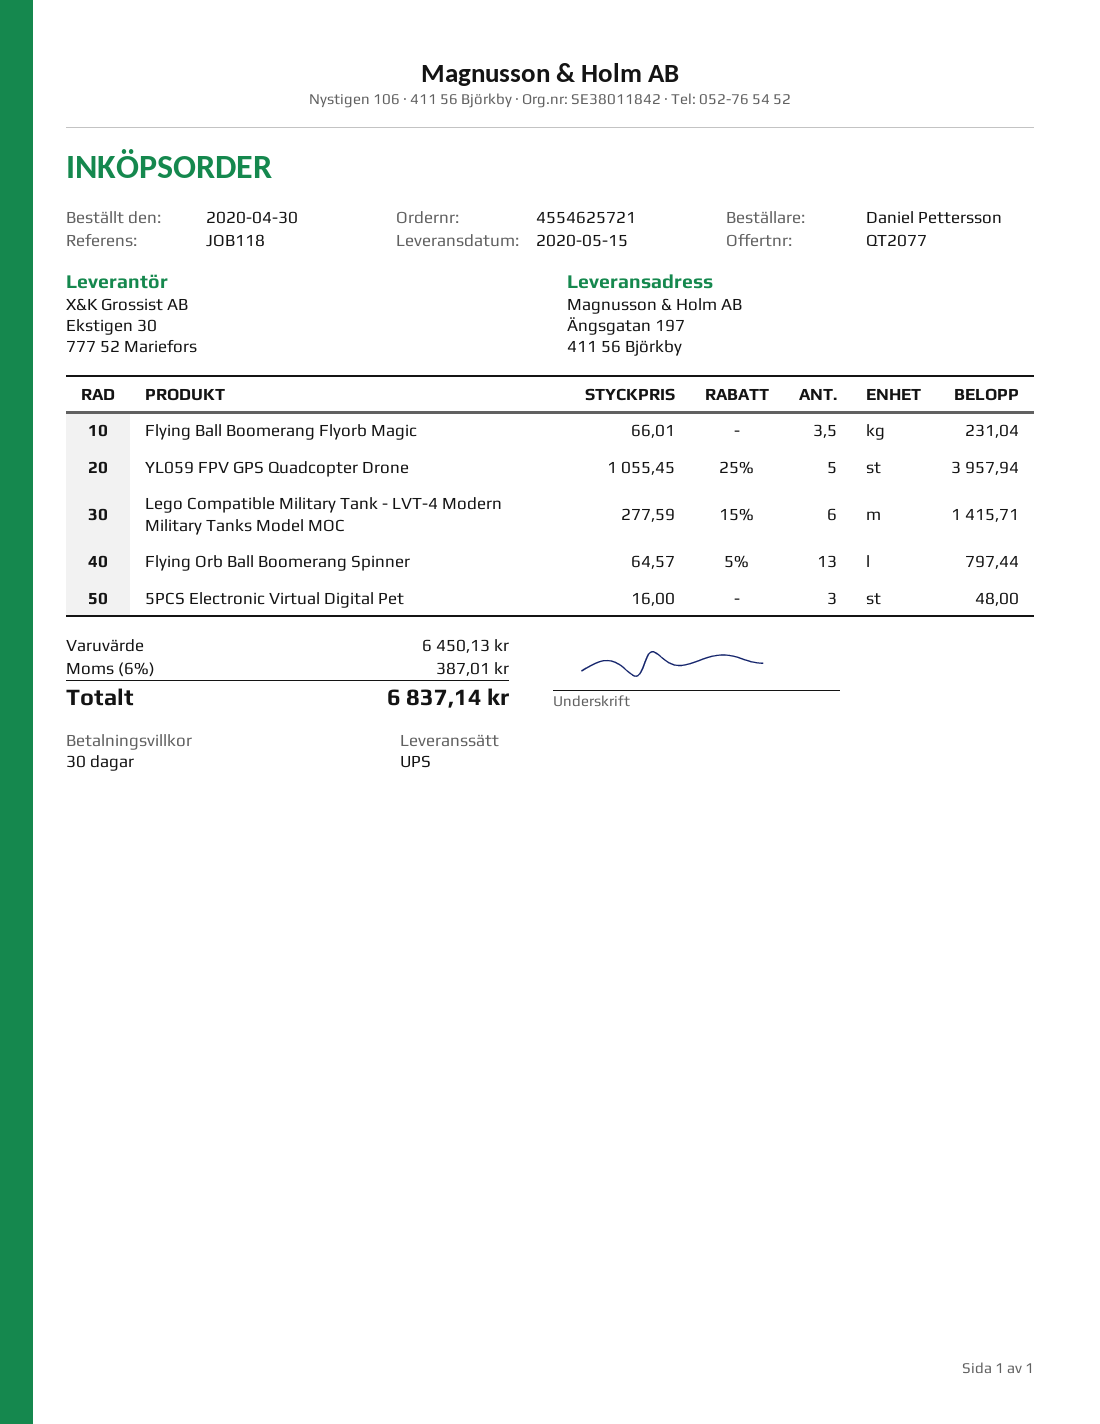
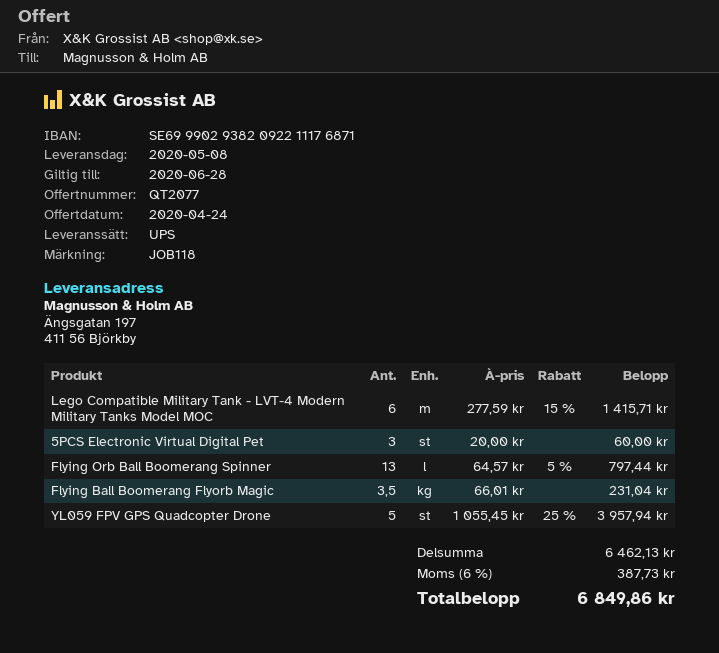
delivery date: 2020-05-15 -> 2020-05-08
5PCS Electronic Virtual Digital Pet: 3 x 16.00 = 48.00 -> 3 x 20.00 = 60.00
subtotal: 6450.13 -> 6462.13
tax: 6% = 387.01 -> 6% = 387.73
total: 6837.14 -> 6849.86

